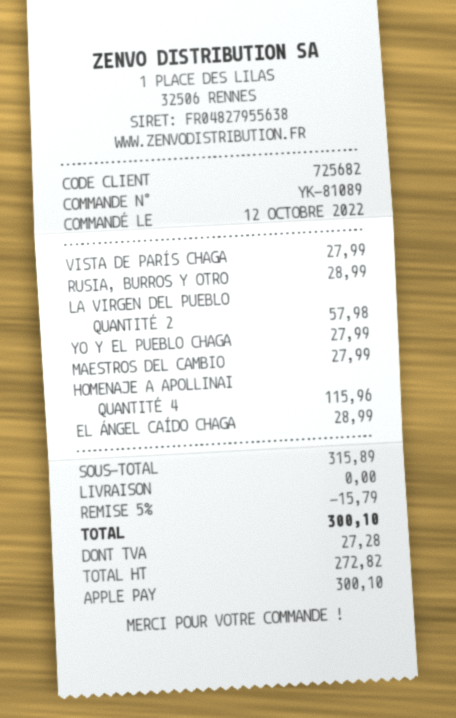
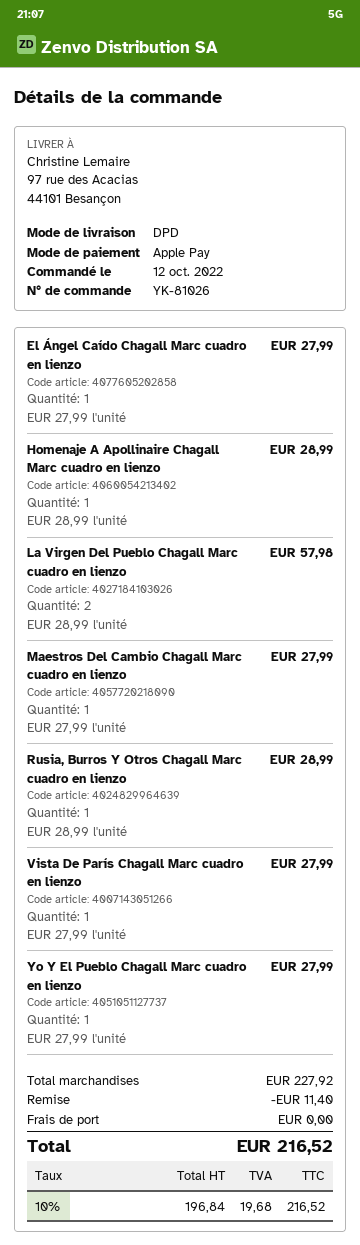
order number: YK-81089 -> YK-81026
HOMENAJE A APOLLINAI: 4 for 115.96 -> 1 for 28.99
EL ÁNGEL CAÍDO CHAGA: 1 for 28.99 -> 1 for 27.99
subtotal: 315.89 -> 227.92
discount: 15.79 -> 11.40
net: 272.82 -> 196.84
tax: 27.28 -> 19.68
total: 300.10 -> 216.52

